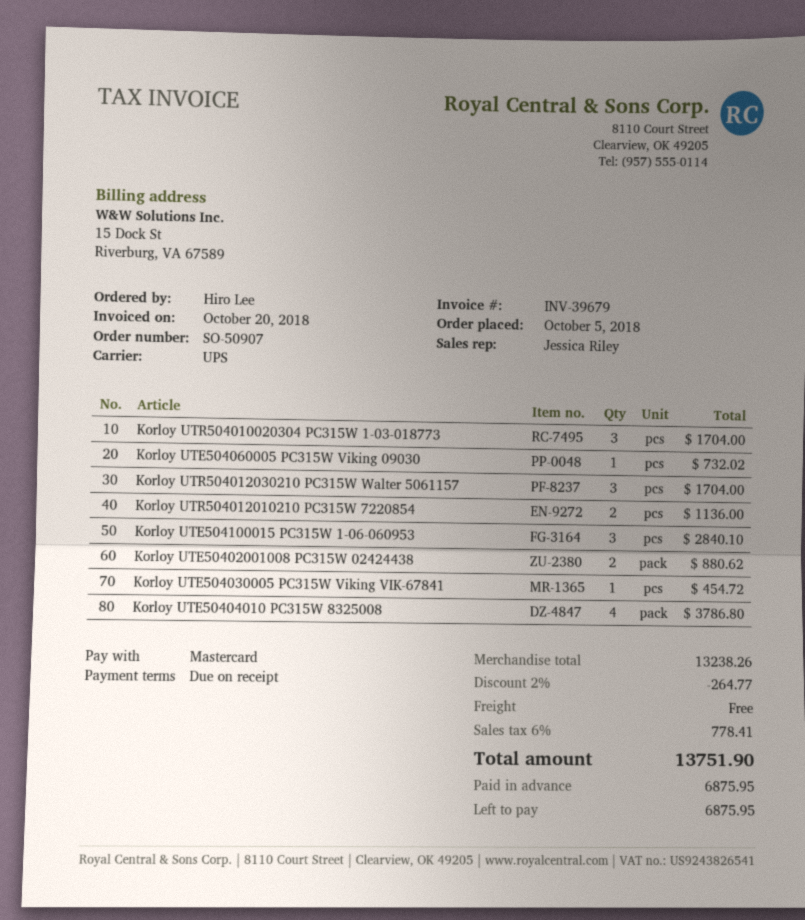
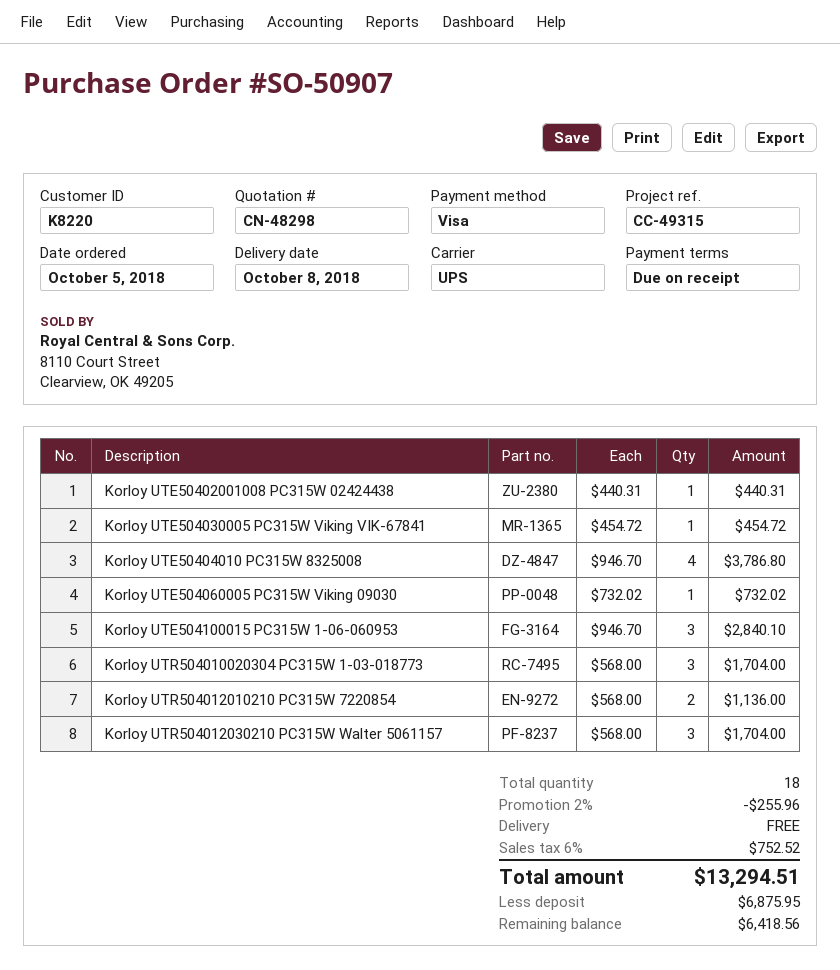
payment method: Mastercard -> Visa
Korloy UTE50402001008 PC315W 02424438: 2 for 880.62 -> 1 for 440.31
discount: 2% = 264.77 -> 2% = 255.96
tax: 6% = 778.41 -> 6% = 752.52
total: 13751.90 -> 13294.51
balance: 6875.95 -> 6418.56

